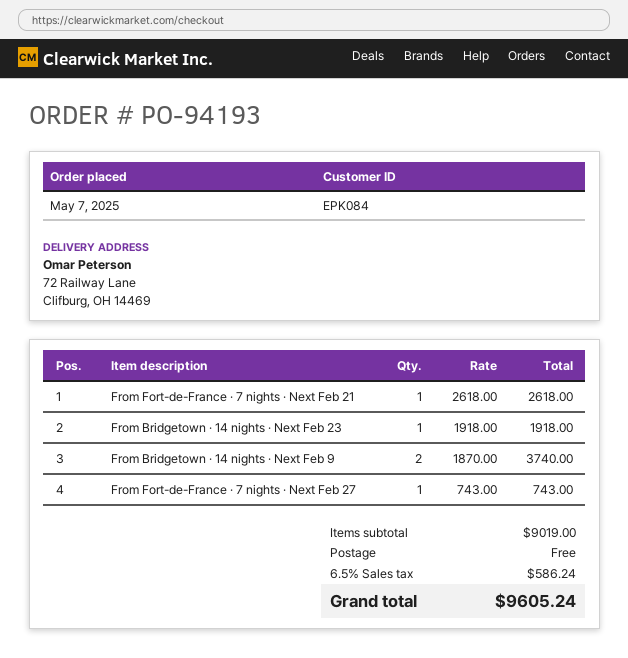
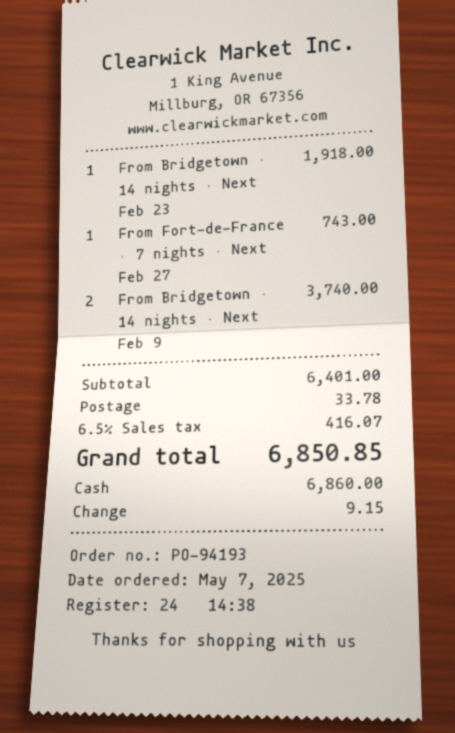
From Fort-de-France · 7 nights · Next Feb 21: 1 for 2618.00 -> none
subtotal: 9019.00 -> 6401.00
shipping: 0.00 -> 33.78
tax: 6.5% = 586.24 -> 6.5% = 416.07
total: 9605.24 -> 6850.85

